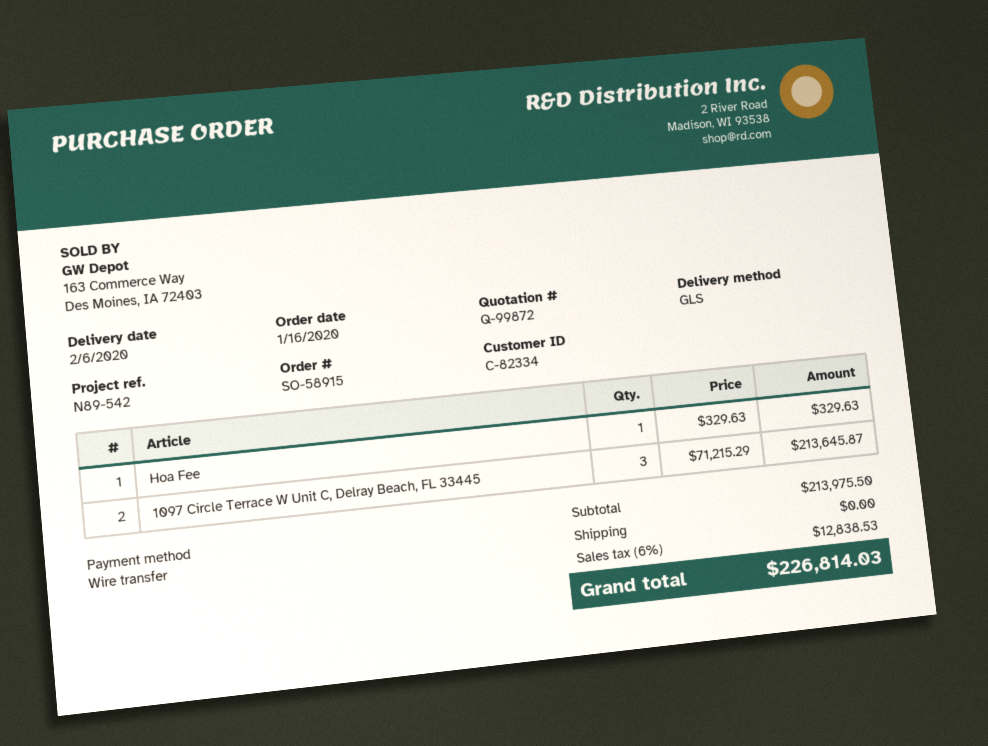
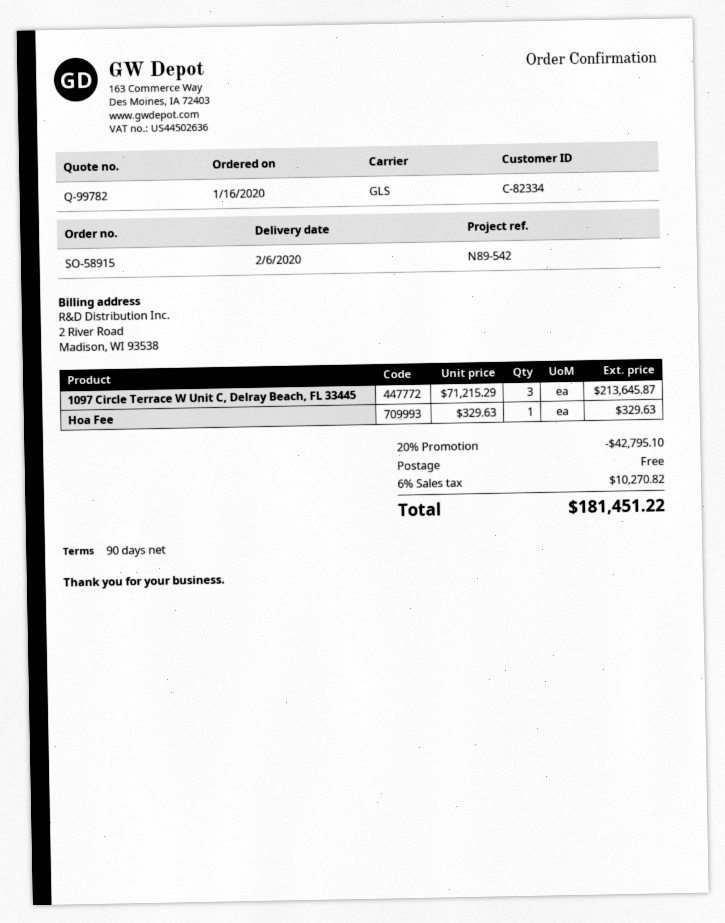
quote number: Q-99872 -> Q-99782
discount: none -> 20% = 42795.10
tax: 6% = 12838.53 -> 6% = 10270.82
total: 226814.03 -> 181451.22

